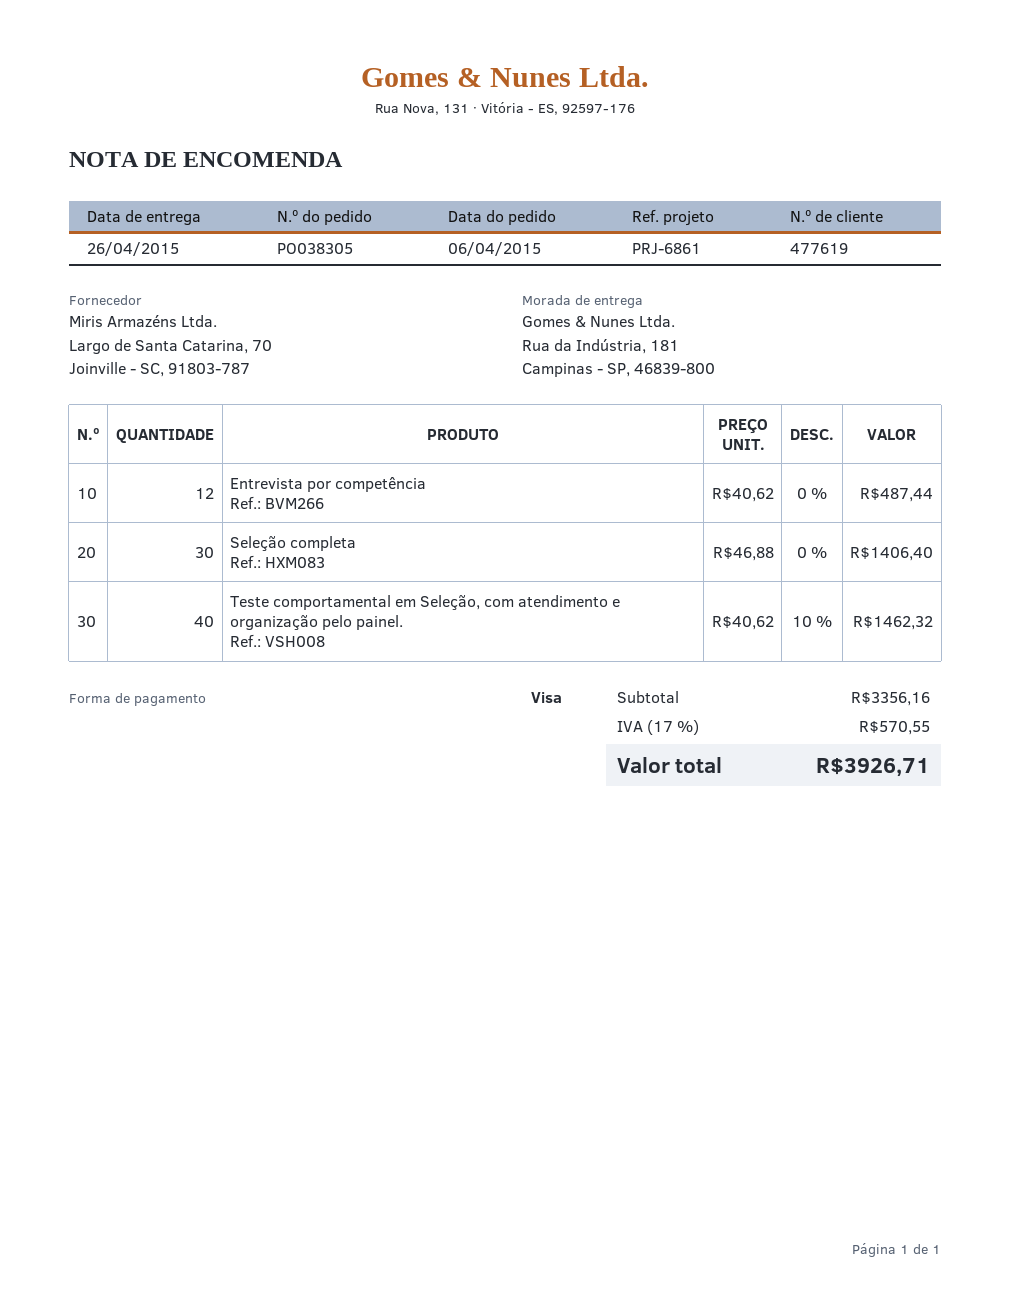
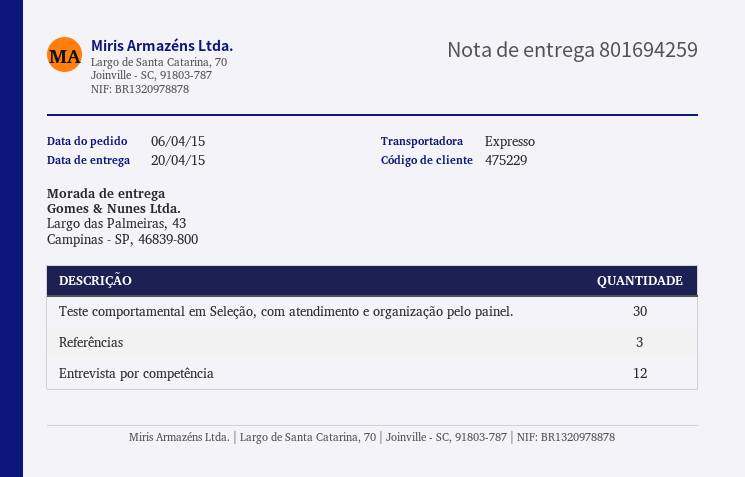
delivery date: 2015-04-26 -> 2015-04-20
customer number: 477619 -> 475229
ship to: Rua da Indústria, 181, Campinas - SP, 46839-800 -> Largo das Palmeiras, 43, Campinas - SP, 46839-800
Seleção completa: 30 -> none
Teste comportamental em Seleção, com atendimento e organização pelo painel.: 40 -> 30
Referências: none -> 3

